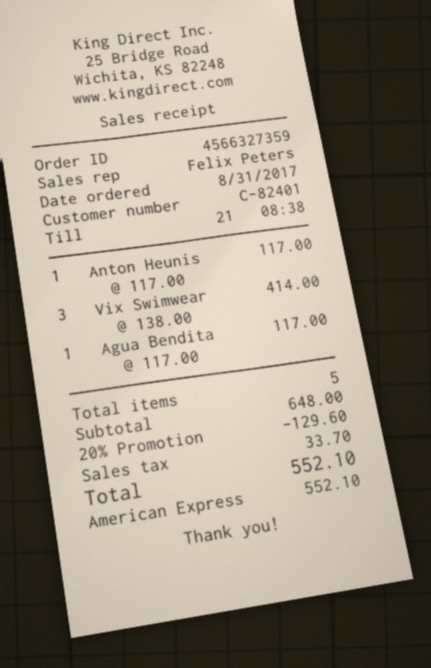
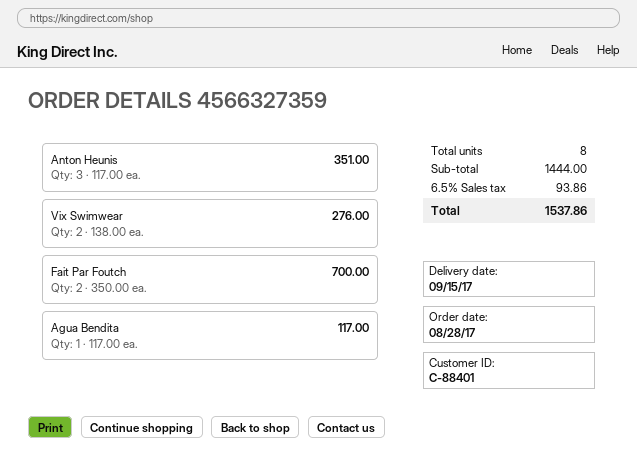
order date: 2017-08-31 -> 2017-08-28
customer number: C-82401 -> C-88401
Anton Heunis: 1 x 117.00 = 117.00 -> 3 x 117.00 = 351.00
Vix Swimwear: 3 x 138.00 = 414.00 -> 2 x 138.00 = 276.00
Fait Par Foutch: none -> 2 x 350.00 = 700.00
total quantity: 5 -> 8
subtotal: 648.00 -> 1444.00
discount: 20% = 129.60 -> none
tax: 33.70 -> 93.86
total: 552.10 -> 1537.86

